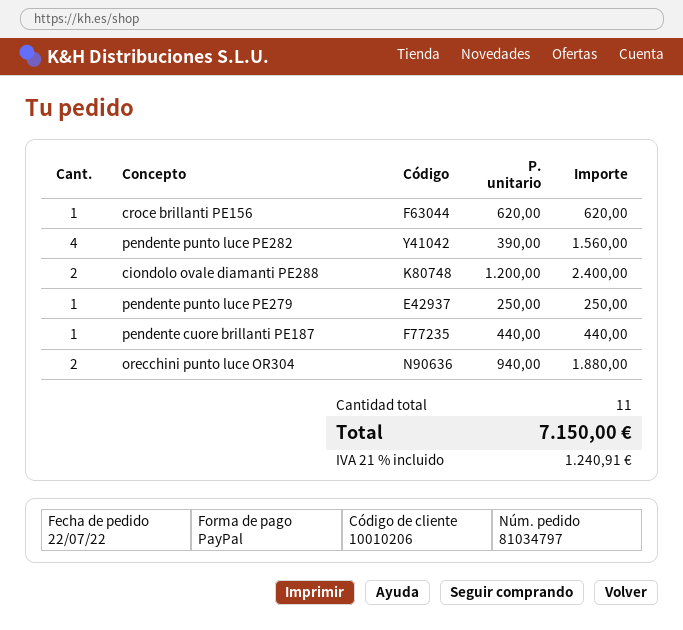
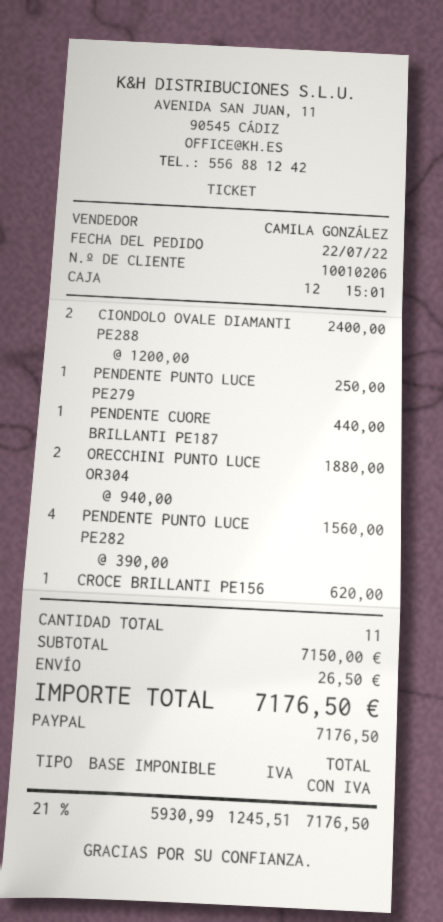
shipping: none -> 26.50
tax: 21% = 1240.91 -> 21% = 1245.51
total: 7150.00 -> 7176.50

